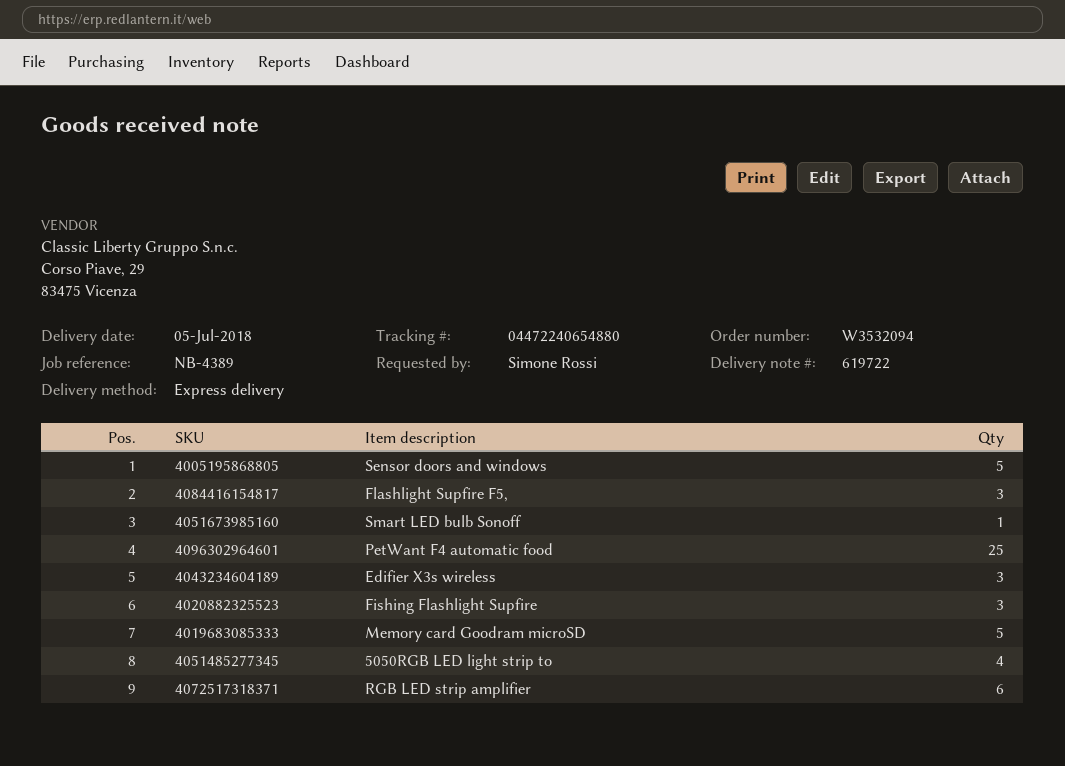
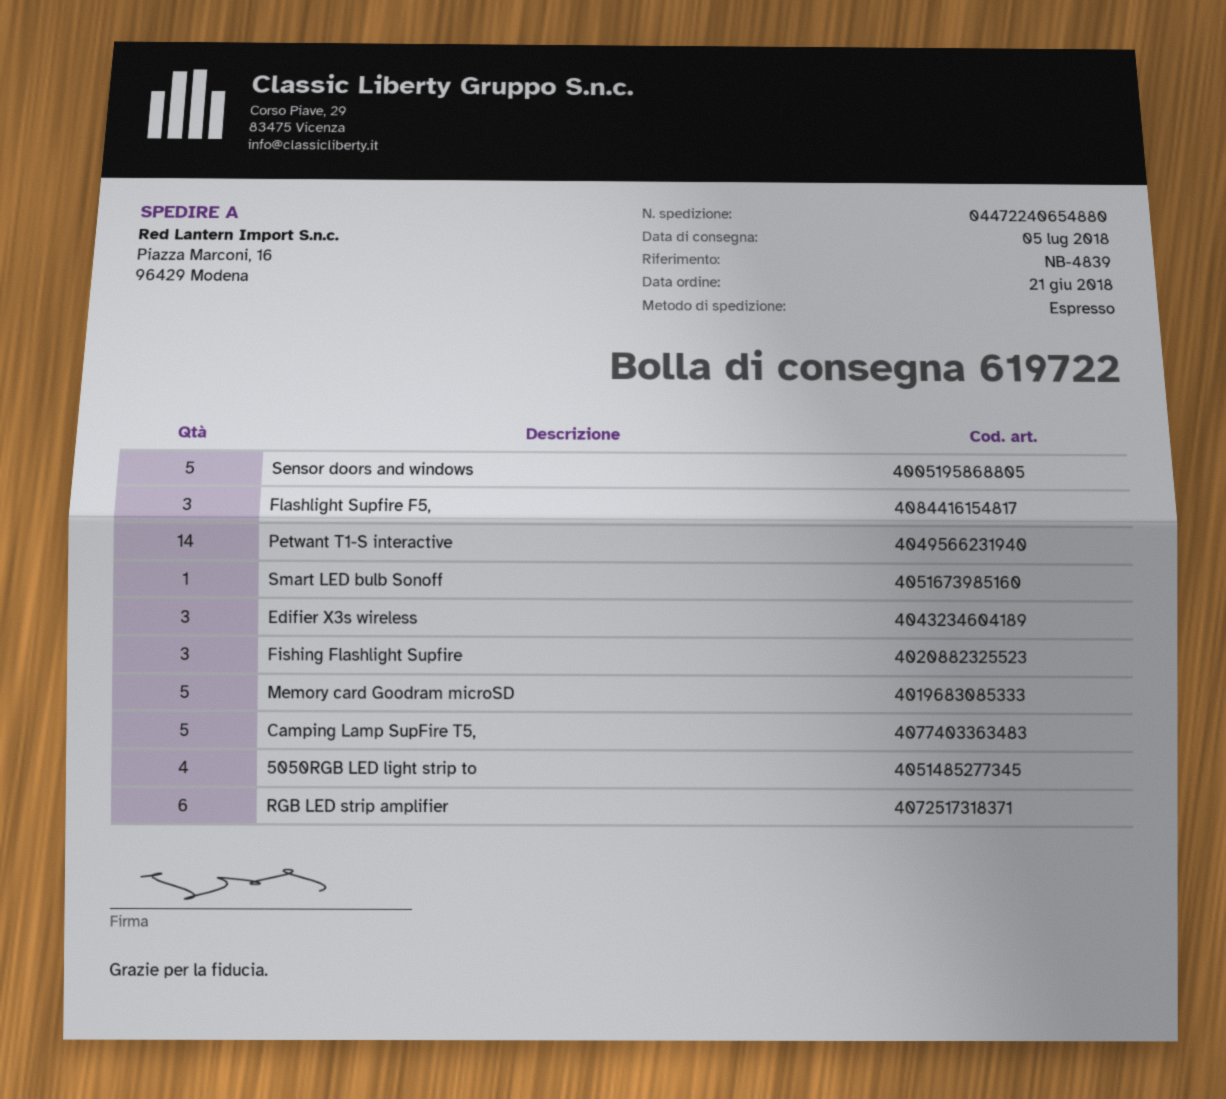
reference: NB-4389 -> NB-4839
PetWant F4 automatic food: 25 -> none
Petwant T1-S interactive: none -> 14
Camping Lamp SupFire T5,: none -> 5

